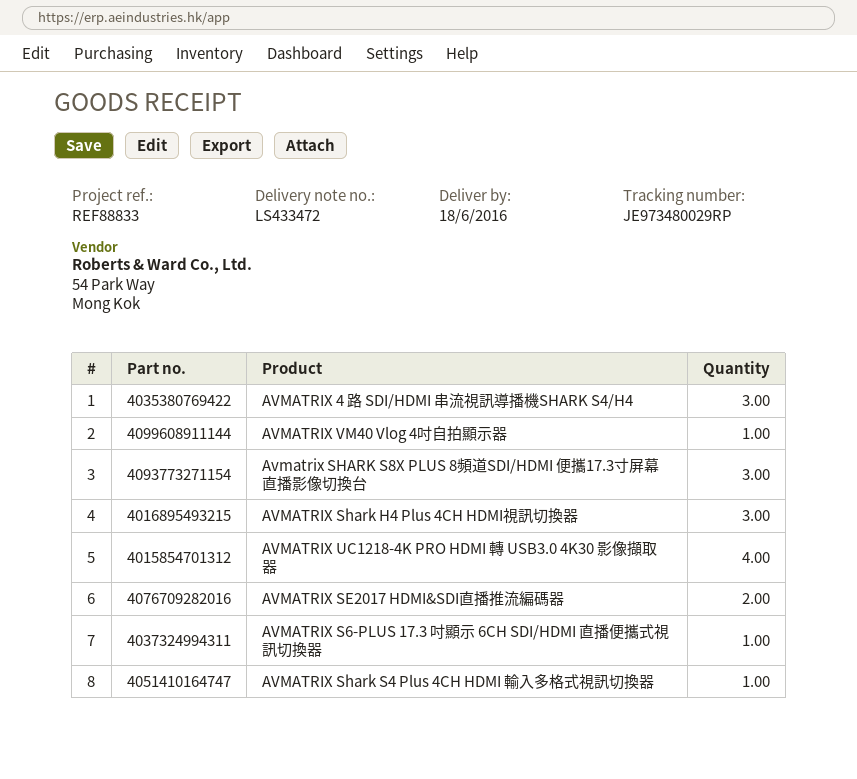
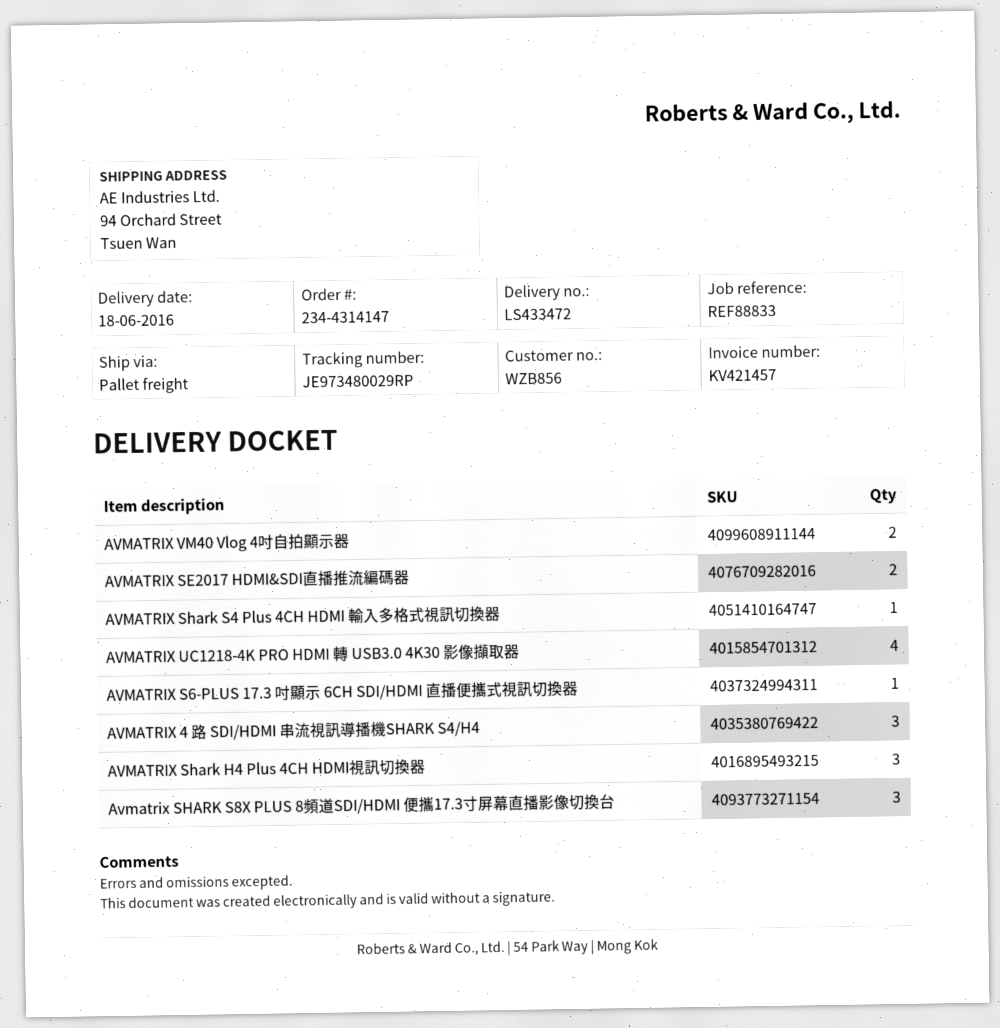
AVMATRIX VM40 Vlog 4吋自拍顯示器: 1 -> 2

